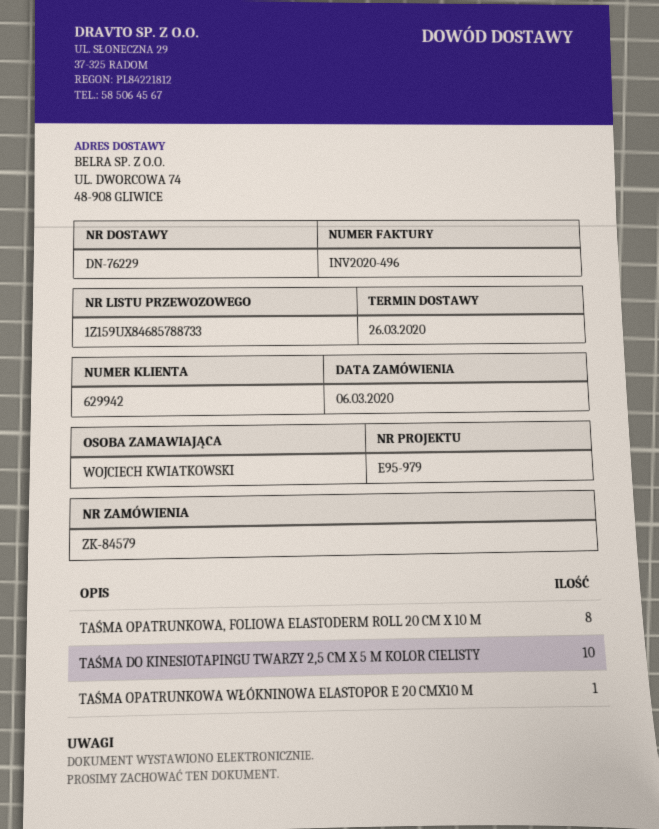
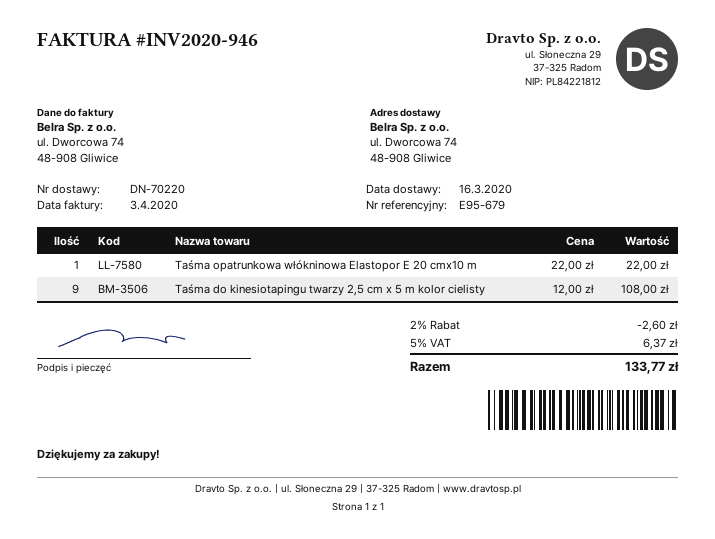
delivery note number: DN-76229 -> DN-70220
delivery date: 2020-03-26 -> 2020-03-16
invoice number: INV2020-496 -> INV2020-946
reference: E95-979 -> E95-679
TAŚMA OPATRUNKOWA, FOLIOWA ELASTODERM ROLL 20 CM X 10 M: 8 -> none
TAŚMA DO KINESIOTAPINGU TWARZY 2,5 CM X 5 M KOLOR CIELISTY: 10 -> 9

